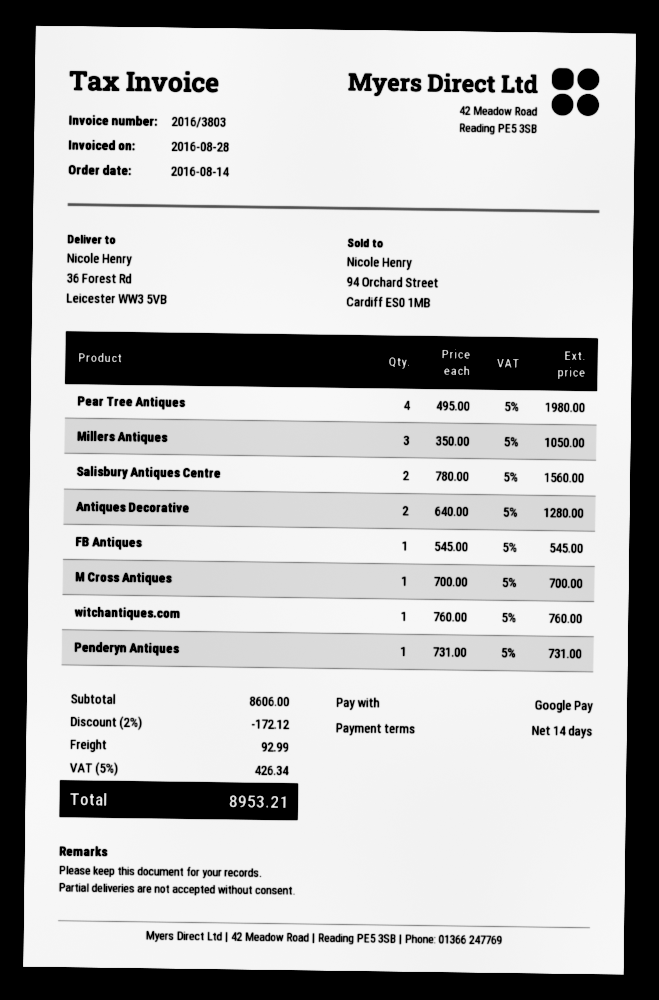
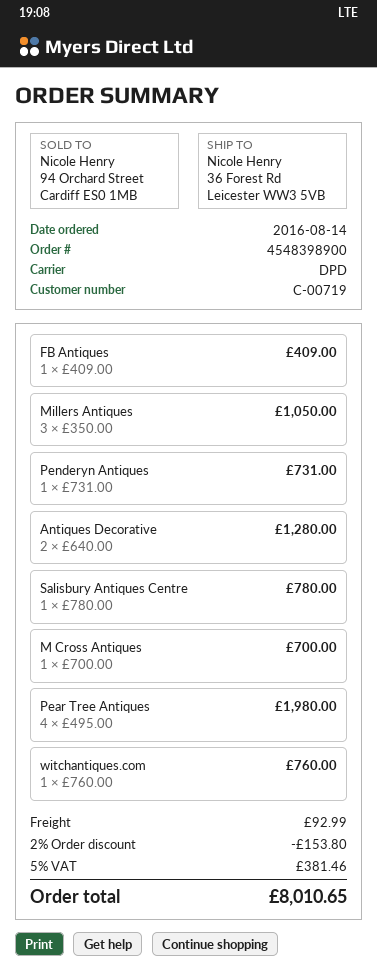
Salisbury Antiques Centre: 2 x 780.00 = 1560.00 -> 1 x 780.00 = 780.00
FB Antiques: 1 x 545.00 = 545.00 -> 1 x 409.00 = 409.00
discount: 2% = 172.12 -> 2% = 153.80
tax: 5% = 426.34 -> 5% = 381.46
total: 8953.21 -> 8010.65

